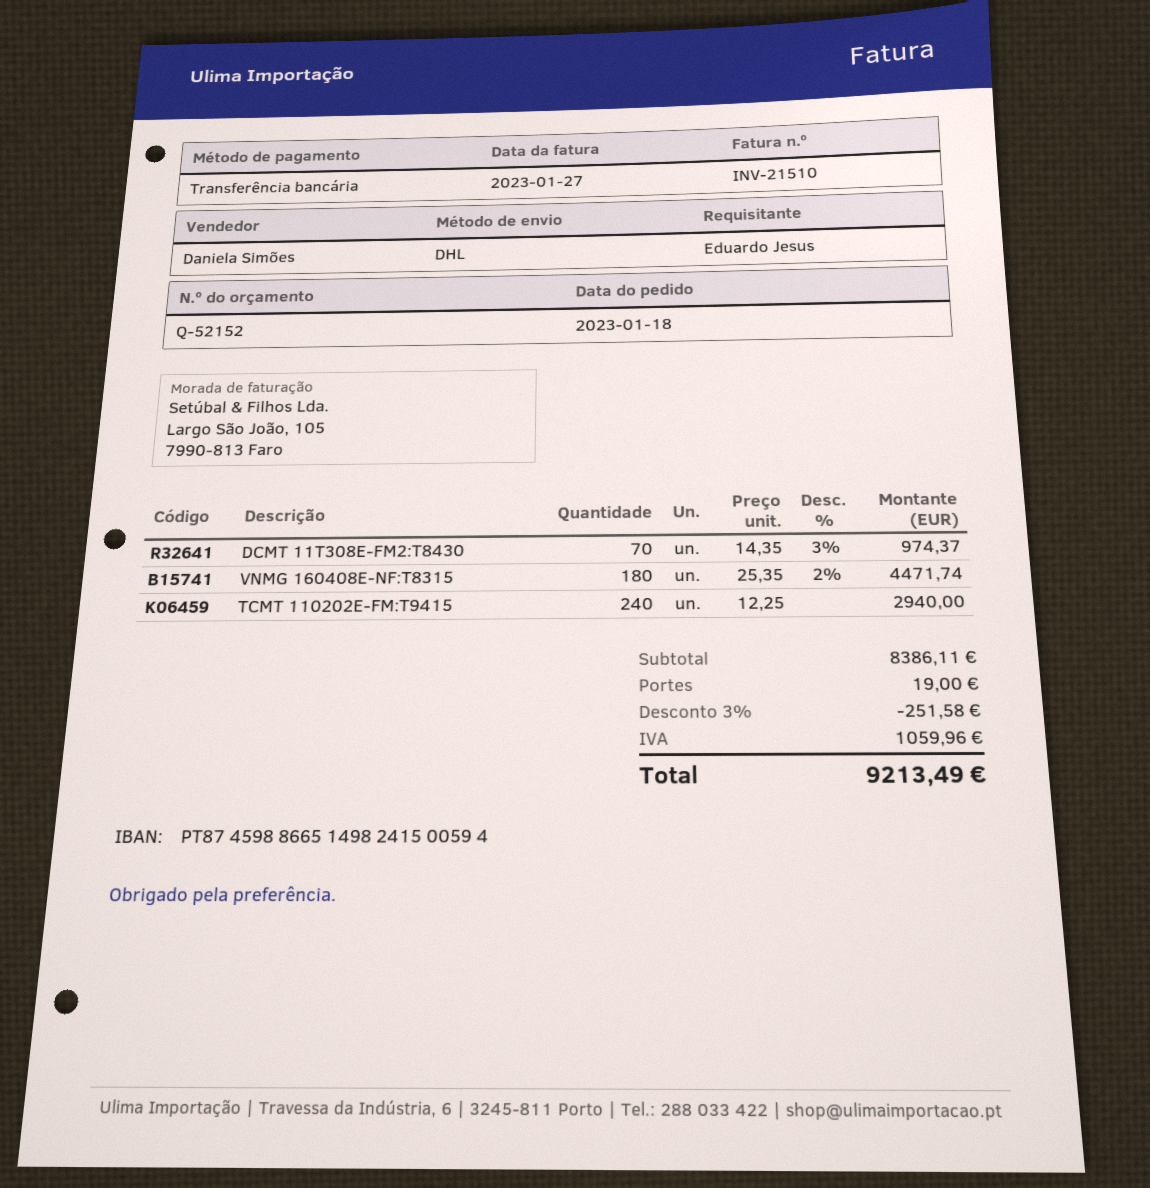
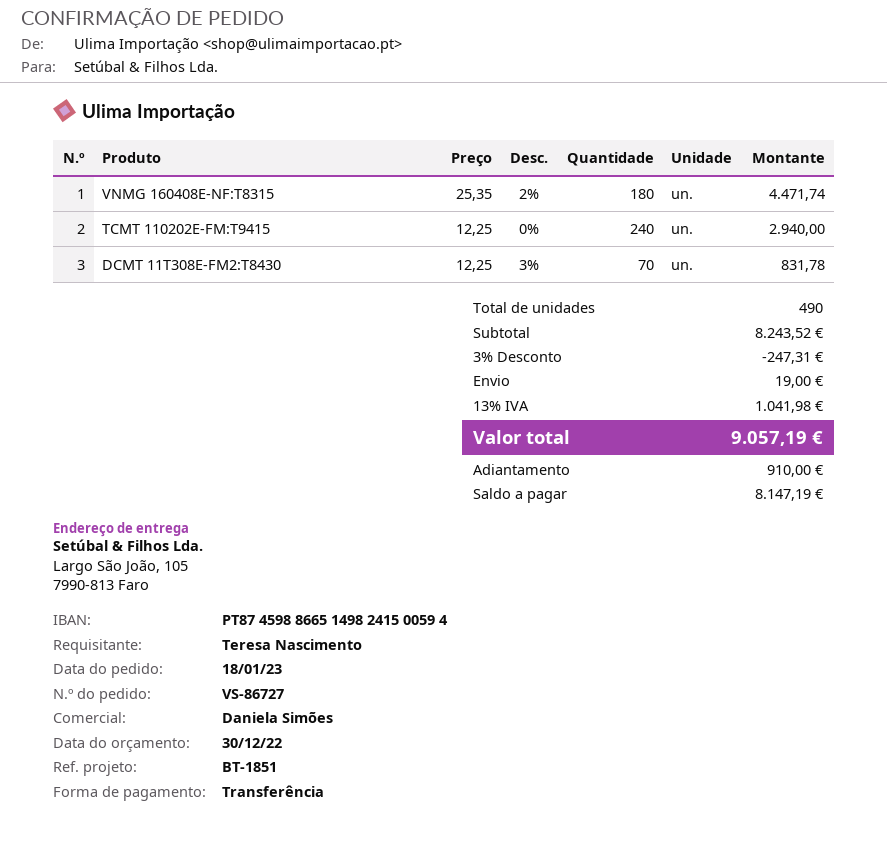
ordered by: Eduardo Jesus -> Teresa Nascimento
DCMT 11T308E-FM2:T8430: 70 x 14.35 - 3% = 974.37 -> 70 x 12.25 - 3% = 831.78
subtotal: 8386.11 -> 8243.52
discount: 3% = 251.58 -> 3% = 247.31
tax: 1059.96 -> 1041.98
total: 9213.49 -> 9057.19

